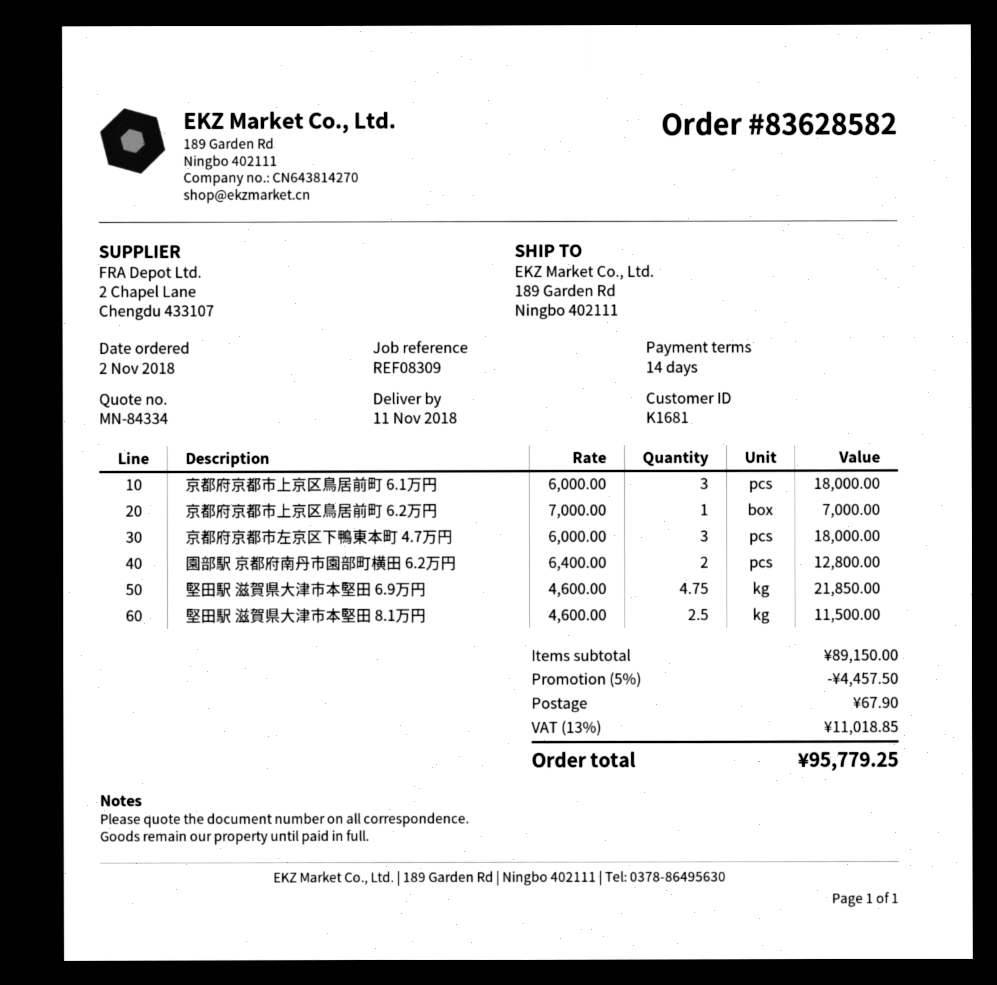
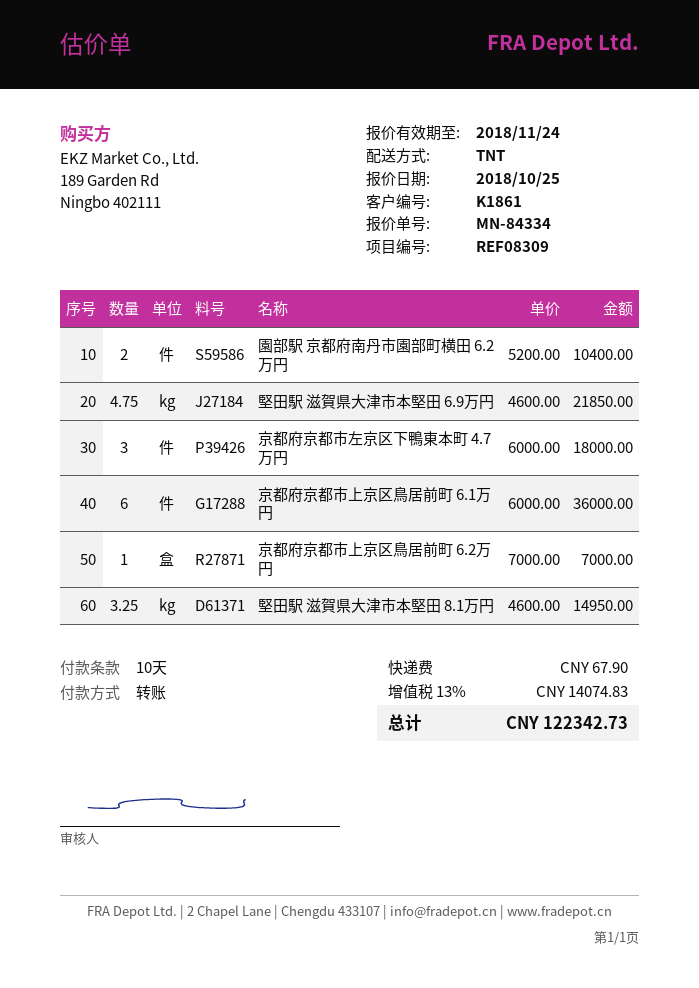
payment terms: 14 days -> 10 days
customer number: K1681 -> K1861
京都府京都市上京区鳥居前町 6.1万円: 3 x 6000.00 = 18000.00 -> 6 x 6000.00 = 36000.00
園部駅 京都府南丹市園部町横田 6.2万円: 2 x 6400.00 = 12800.00 -> 2 x 5200.00 = 10400.00
堅田駅 滋賀県大津市本堅田 8.1万円: 2.5 x 4600.00 = 11500.00 -> 3.25 x 4600.00 = 14950.00
discount: 5% = 4457.50 -> none
tax: 13% = 11018.85 -> 13% = 14074.83
total: 95779.25 -> 122342.73

